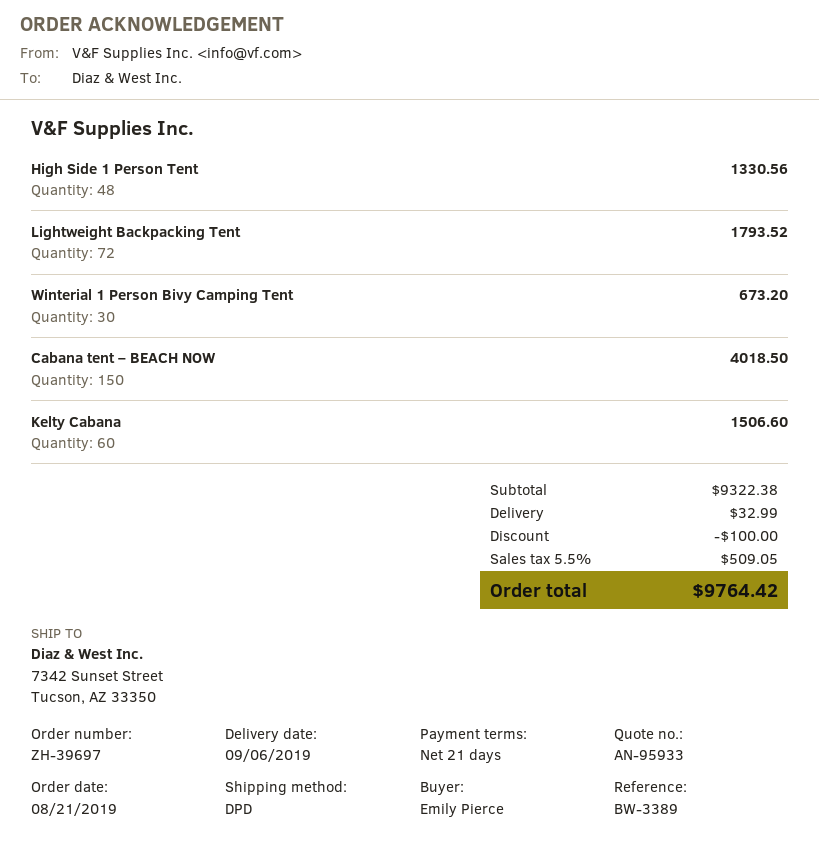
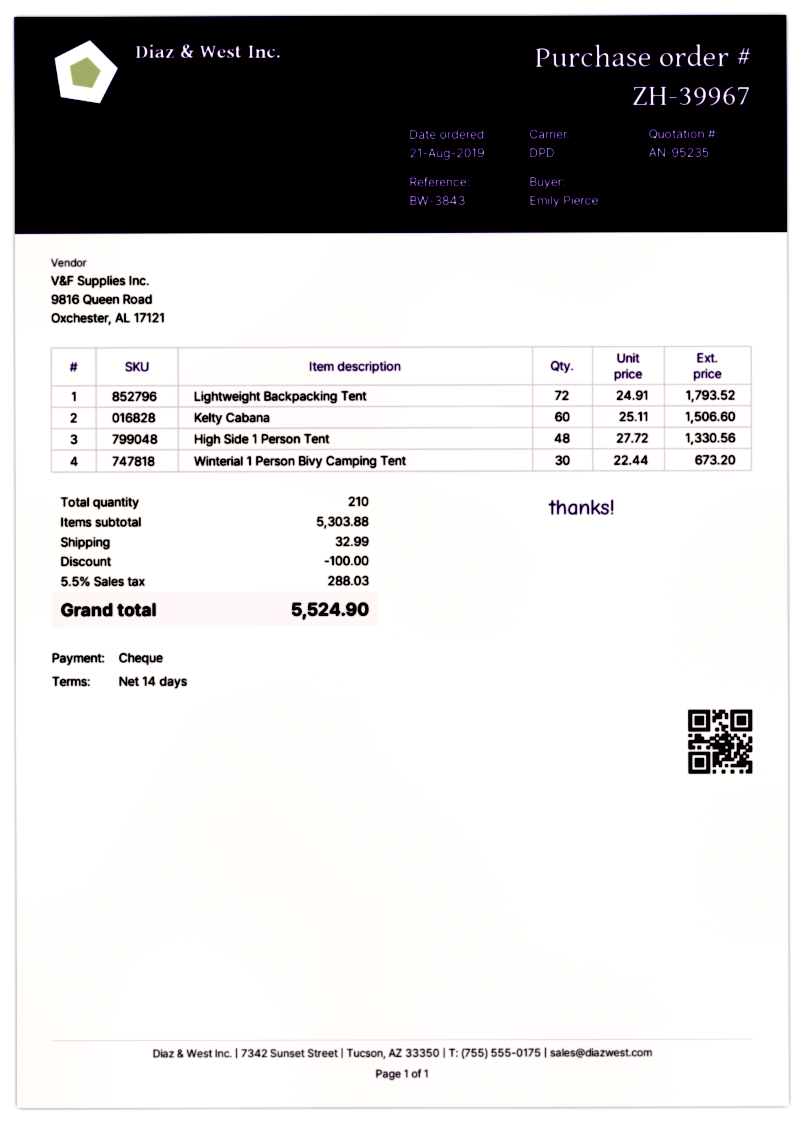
quote number: AN-95933 -> AN-95235
order number: ZH-39697 -> ZH-39967
payment terms: 21 days -> 14 days
reference: BW-3389 -> BW-3843
Cabana tent – BEACH NOW: 150 for 4018.50 -> none
subtotal: 9322.38 -> 5303.88
tax: 5.5% = 509.05 -> 5.5% = 288.03
total: 9764.42 -> 5524.90

